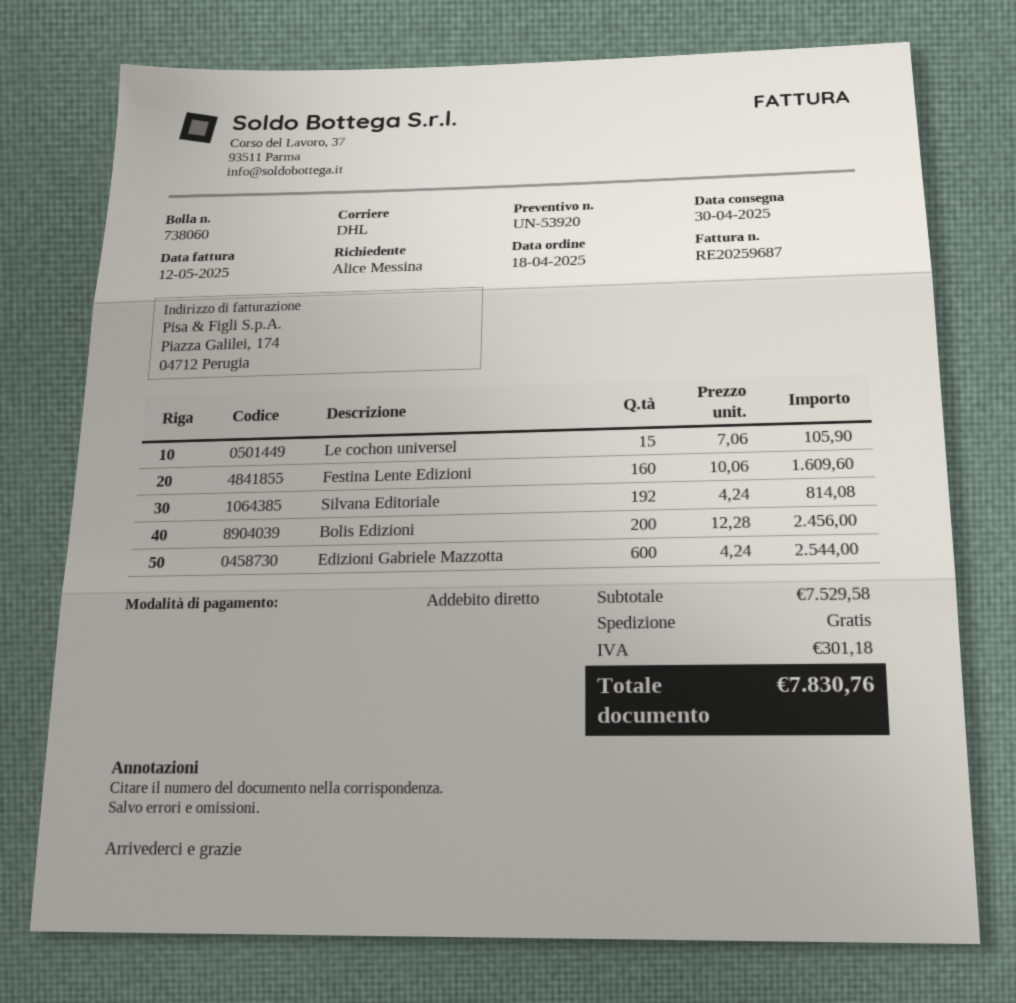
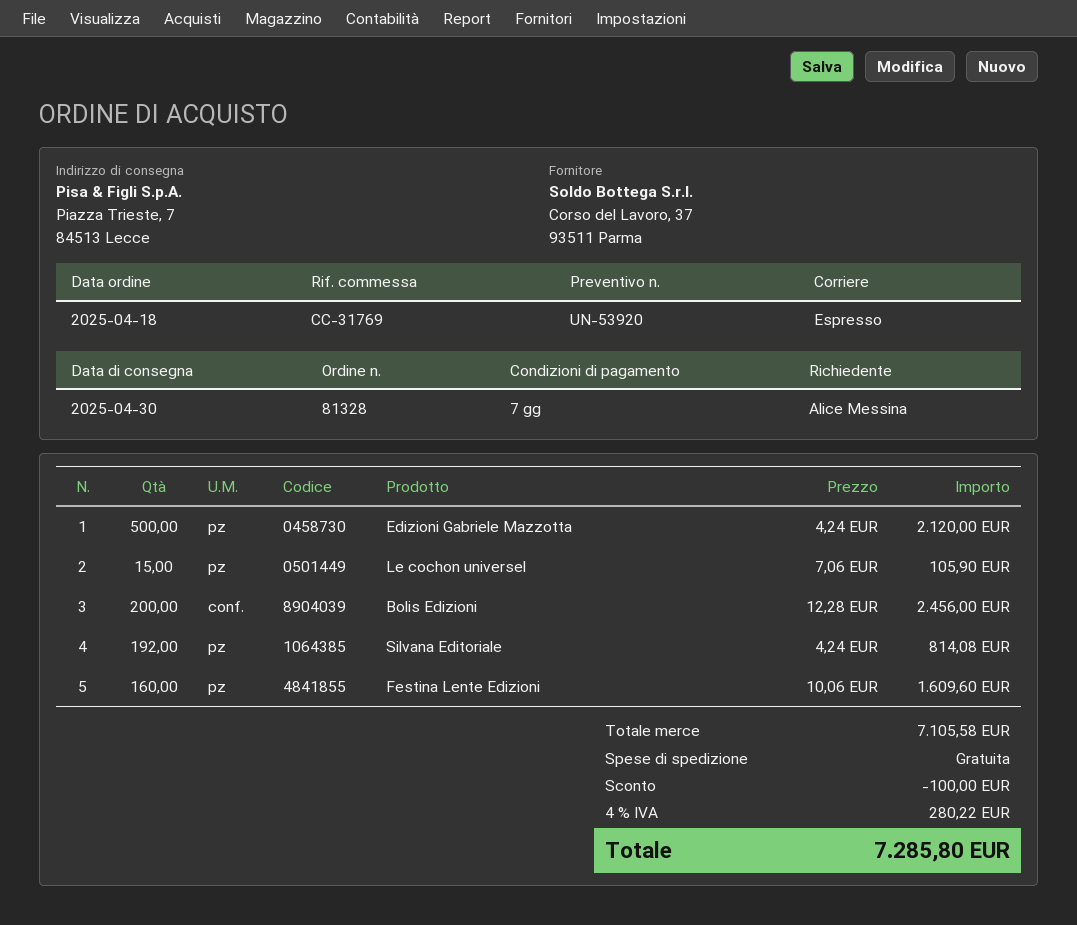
shipping method: DHL -> express
Edizioni Gabriele Mazzotta: 600 x 4.24 = 2544.00 -> 500 x 4.24 = 2120.00
subtotal: 7529.58 -> 7105.58
discount: none -> 100.00
tax: 301.18 -> 280.22
total: 7830.76 -> 7285.80

